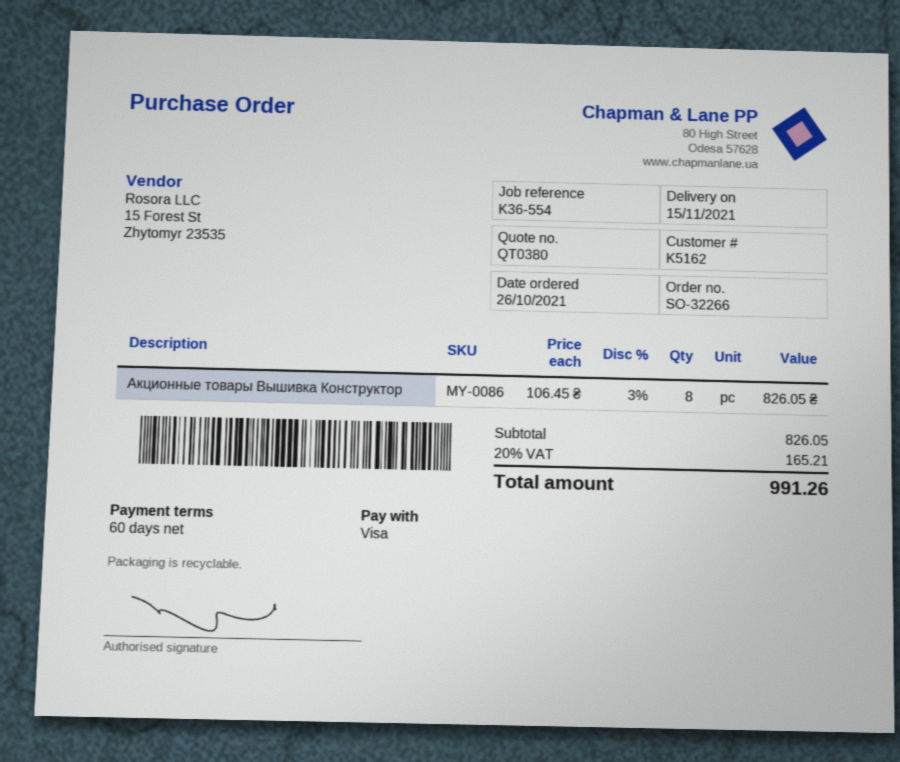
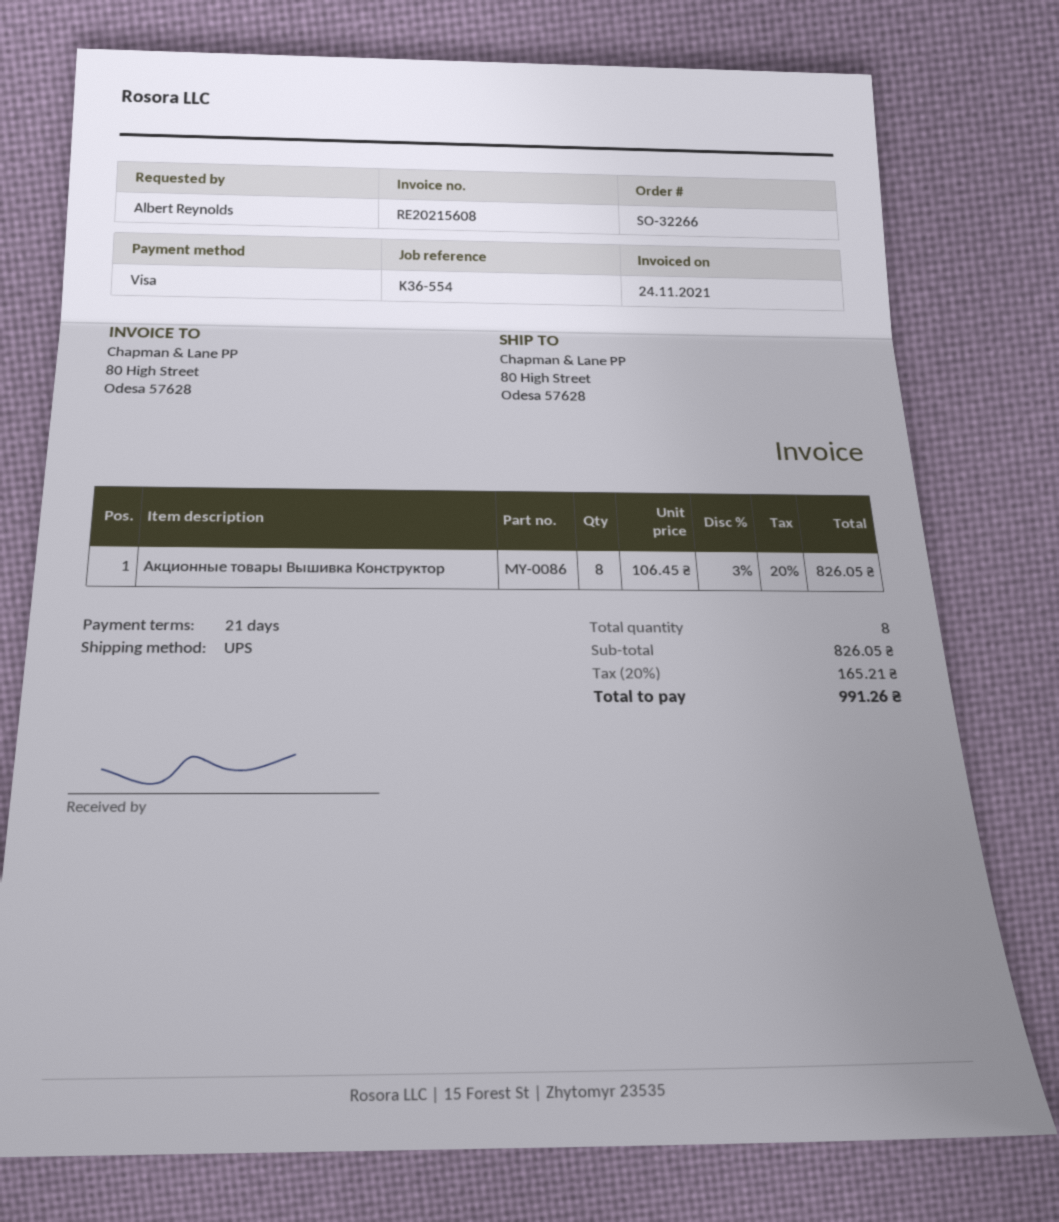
payment terms: 60 days -> 21 days

